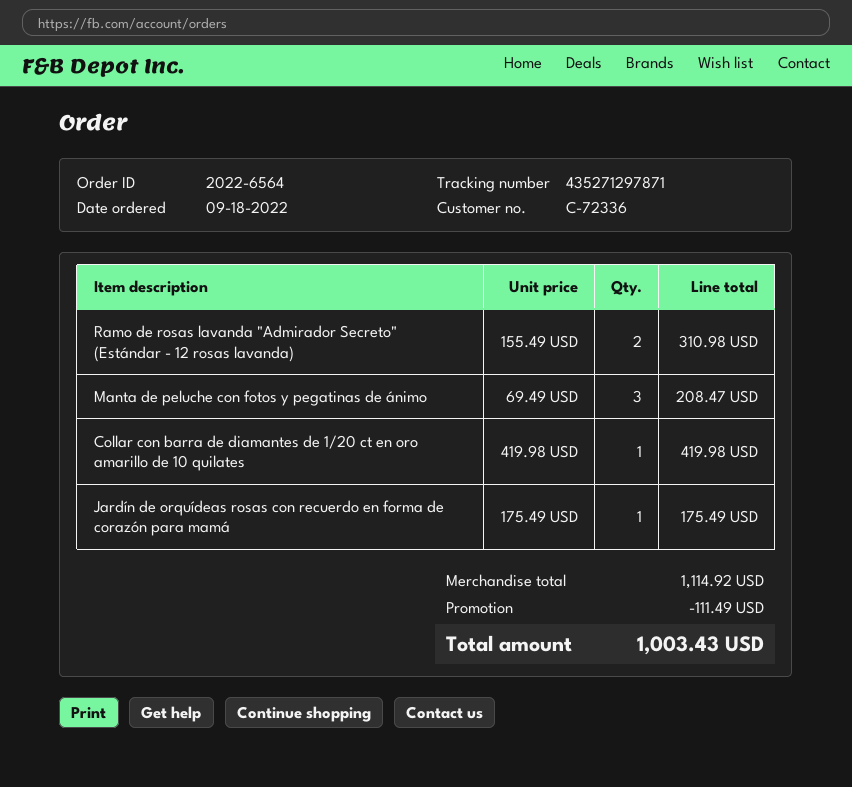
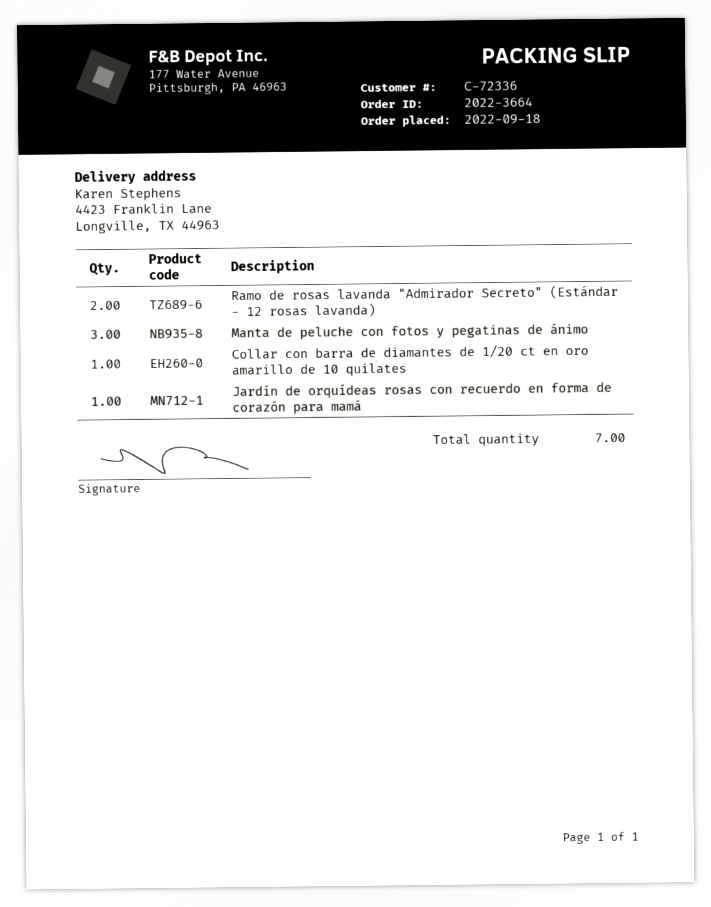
order number: 2022-6564 -> 2022-3664

